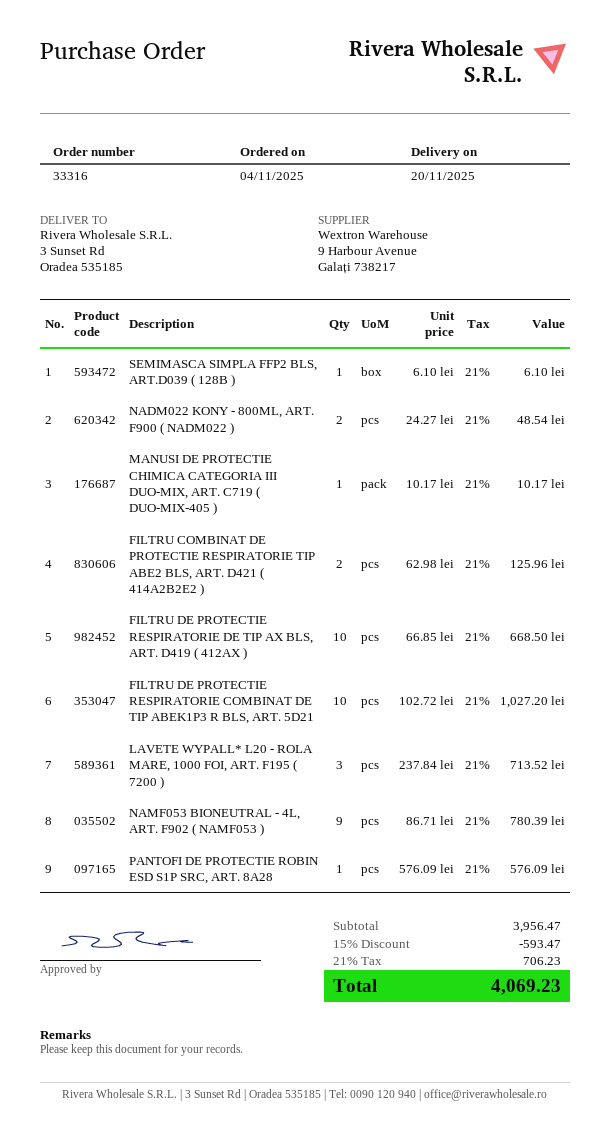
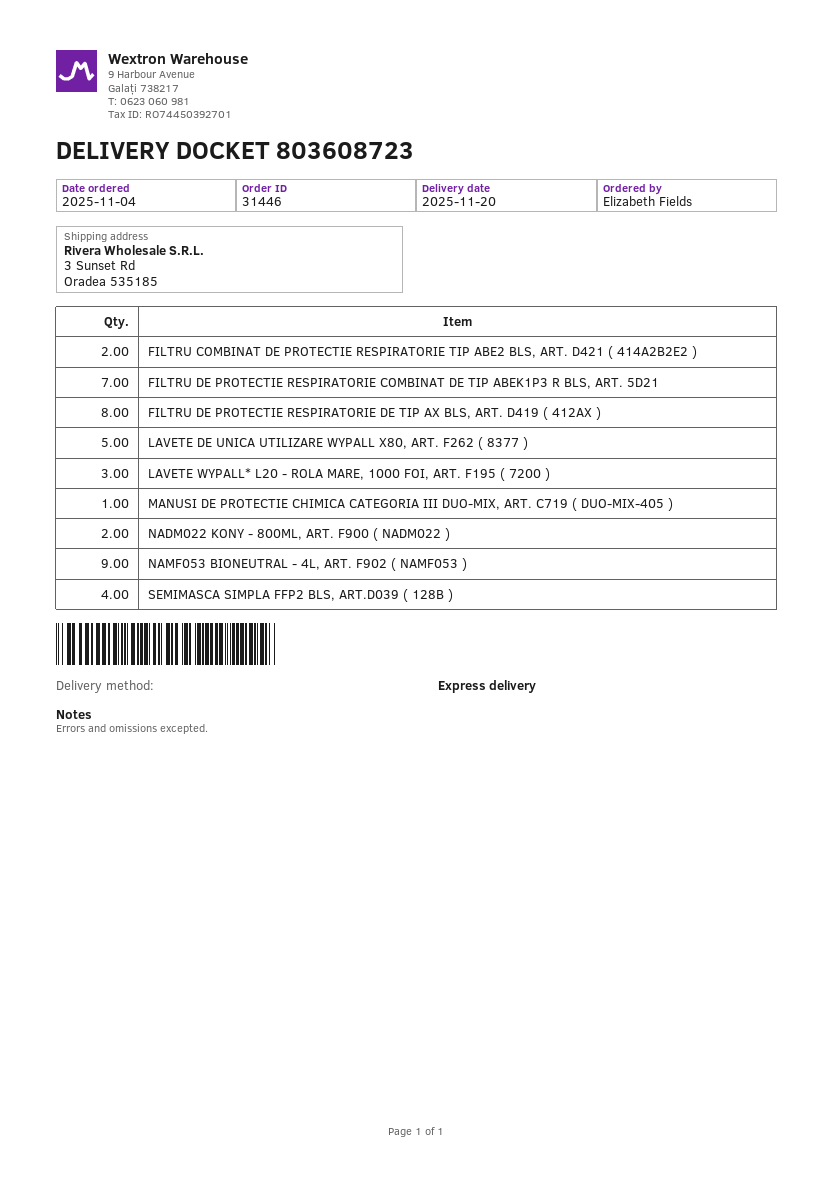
order number: 33316 -> 31446
SEMIMASCA SIMPLA FFP2 BLS, ART.D039 ( 128B ): 1 -> 4
FILTRU DE PROTECTIE RESPIRATORIE DE TIP AX BLS, ART. D419 ( 412AX ): 10 -> 8
FILTRU DE PROTECTIE RESPIRATORIE COMBINAT DE TIP ABEK1P3 R BLS, ART. 5D21: 10 -> 7
PANTOFI DE PROTECTIE ROBIN ESD S1P SRC, ART. 8A28: 1 -> none
LAVETE DE UNICA UTILIZARE WYPALL X80, ART. F262 ( 8377 ): none -> 5

